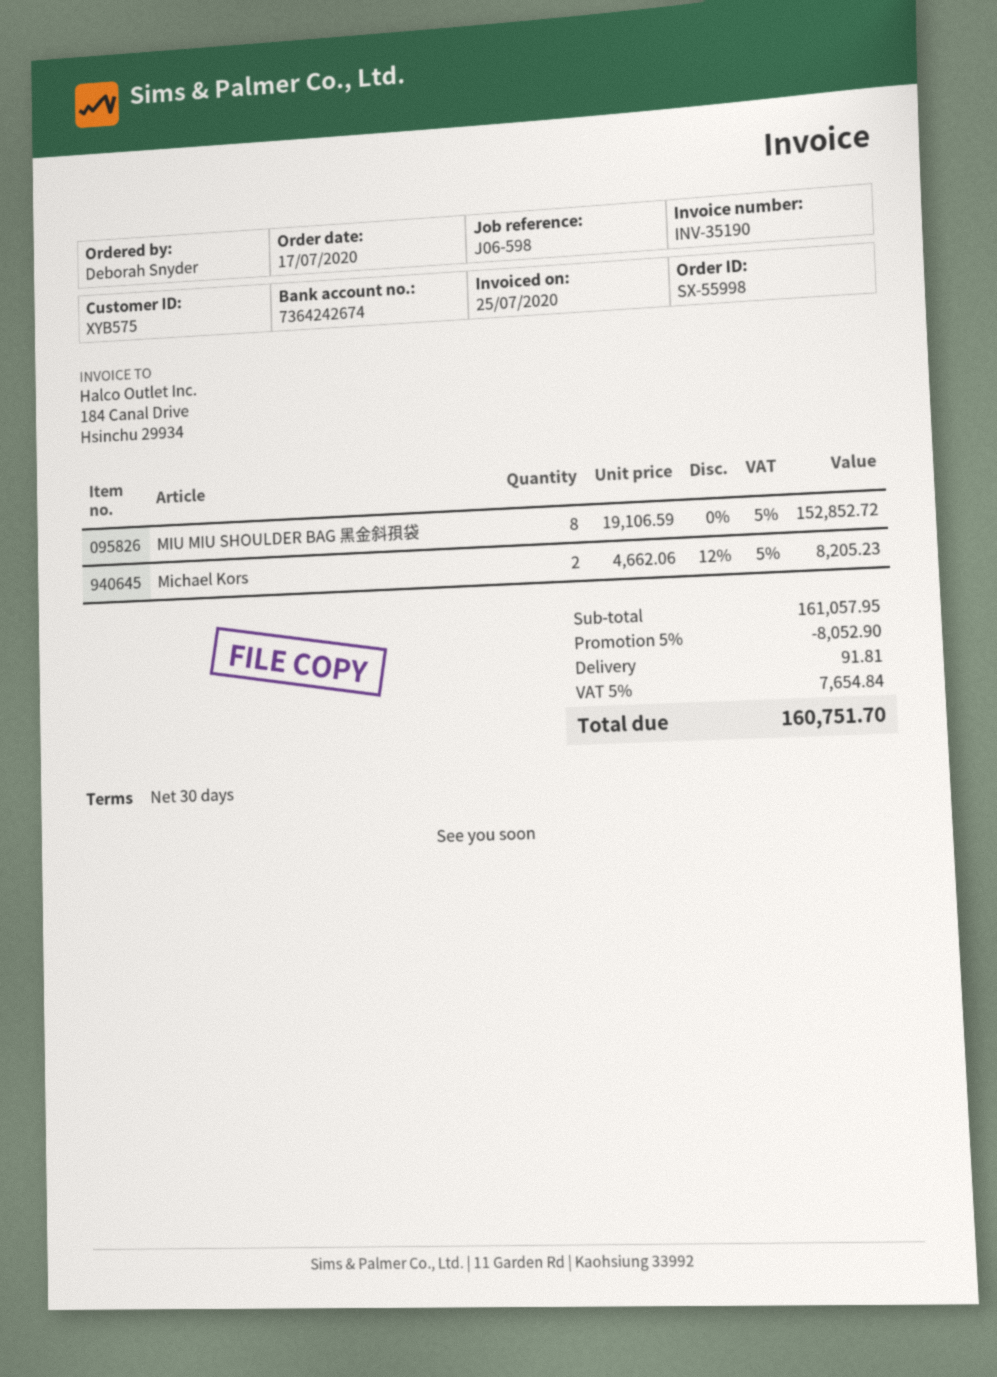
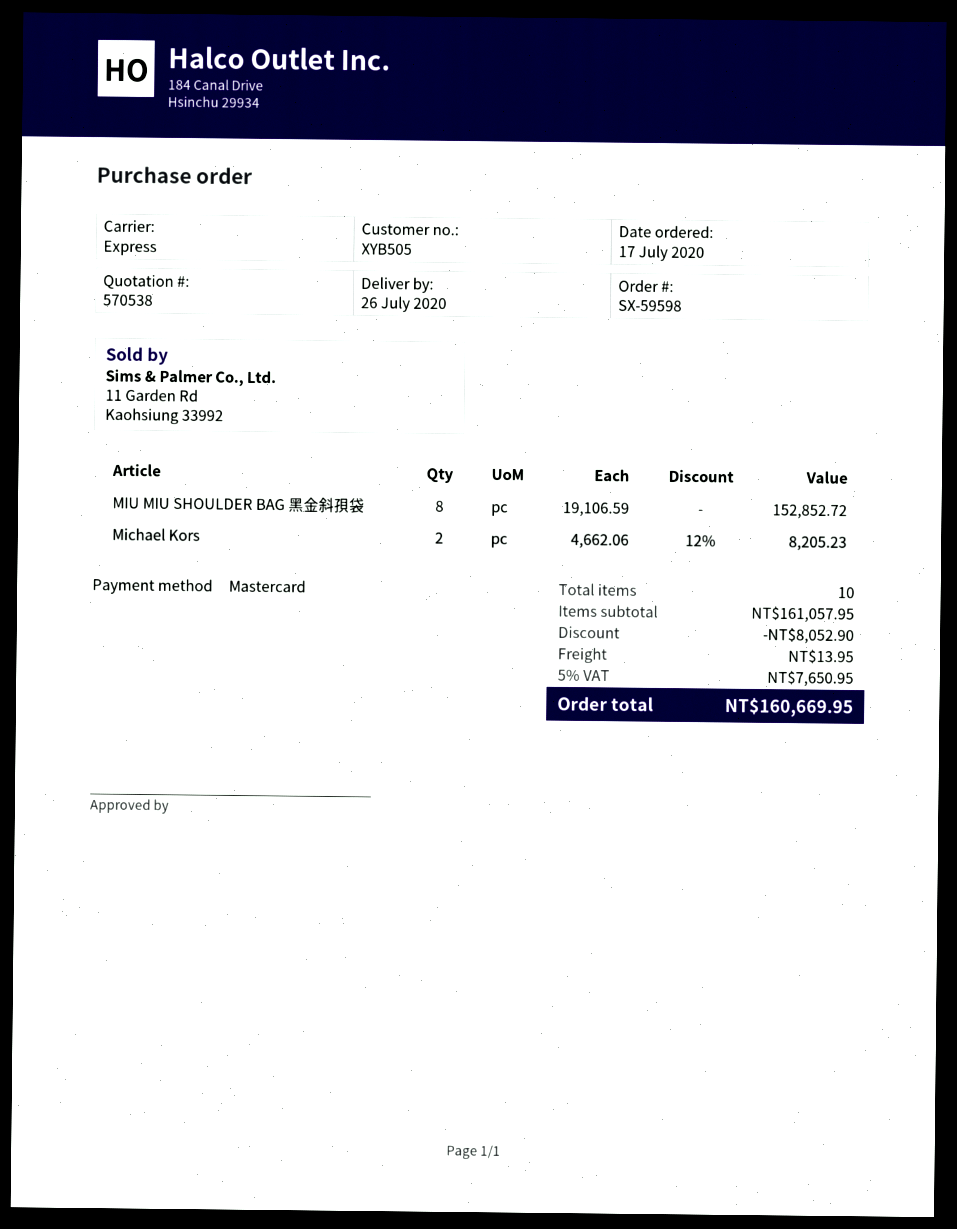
order number: SX-55998 -> SX-59598
customer number: XYB575 -> XYB505
shipping: 91.81 -> 13.95
tax: 5% = 7654.84 -> 5% = 7650.95
total: 160751.70 -> 160669.95

